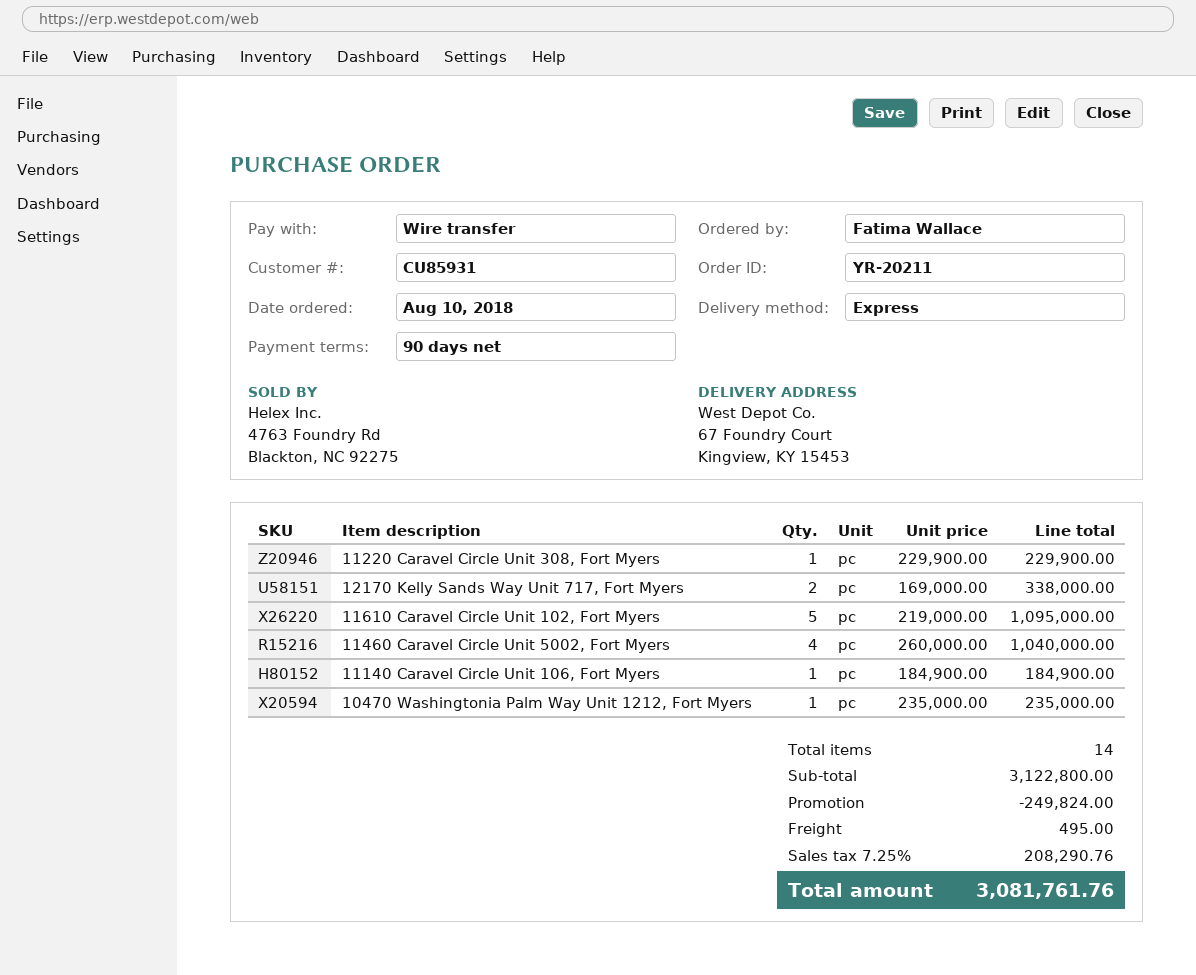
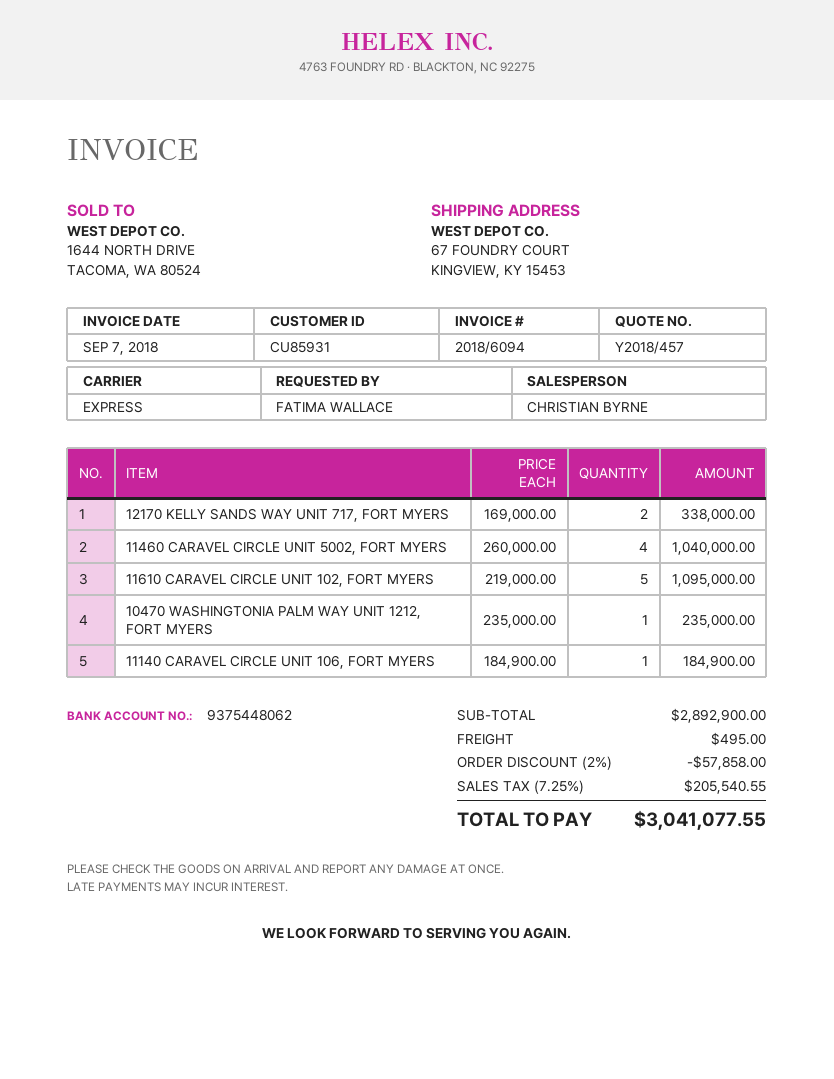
11220 Caravel Circle Unit 308, Fort Myers: 1 x 229900.00 = 229900.00 -> none
subtotal: 3122800.00 -> 2892900.00
discount: 249824.00 -> 57858.00
tax: 7.25% = 208290.76 -> 7.25% = 205540.55
total: 3081761.76 -> 3041077.55

